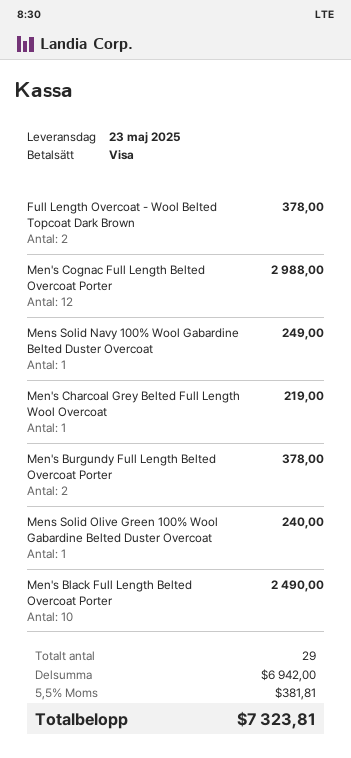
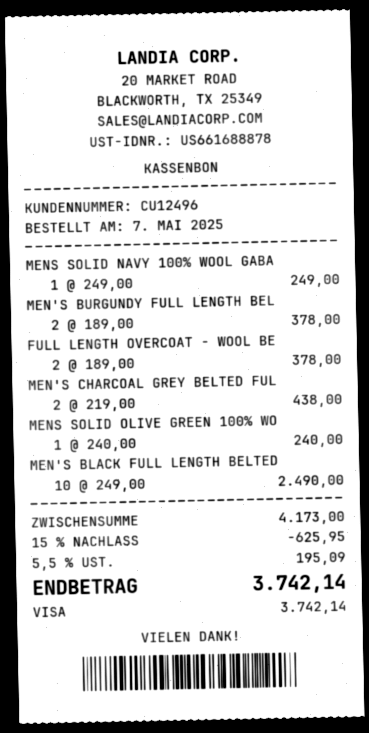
Men's Cognac Full Length Belted Overcoat Porter: 12 for 2988.00 -> none
Men's Charcoal Grey Belted Full Length Wool Overcoat: 1 for 219.00 -> 2 for 438.00
subtotal: 6942.00 -> 4173.00
discount: none -> 15% = 625.95
tax: 5.5% = 381.81 -> 5.5% = 195.09
total: 7323.81 -> 3742.14

